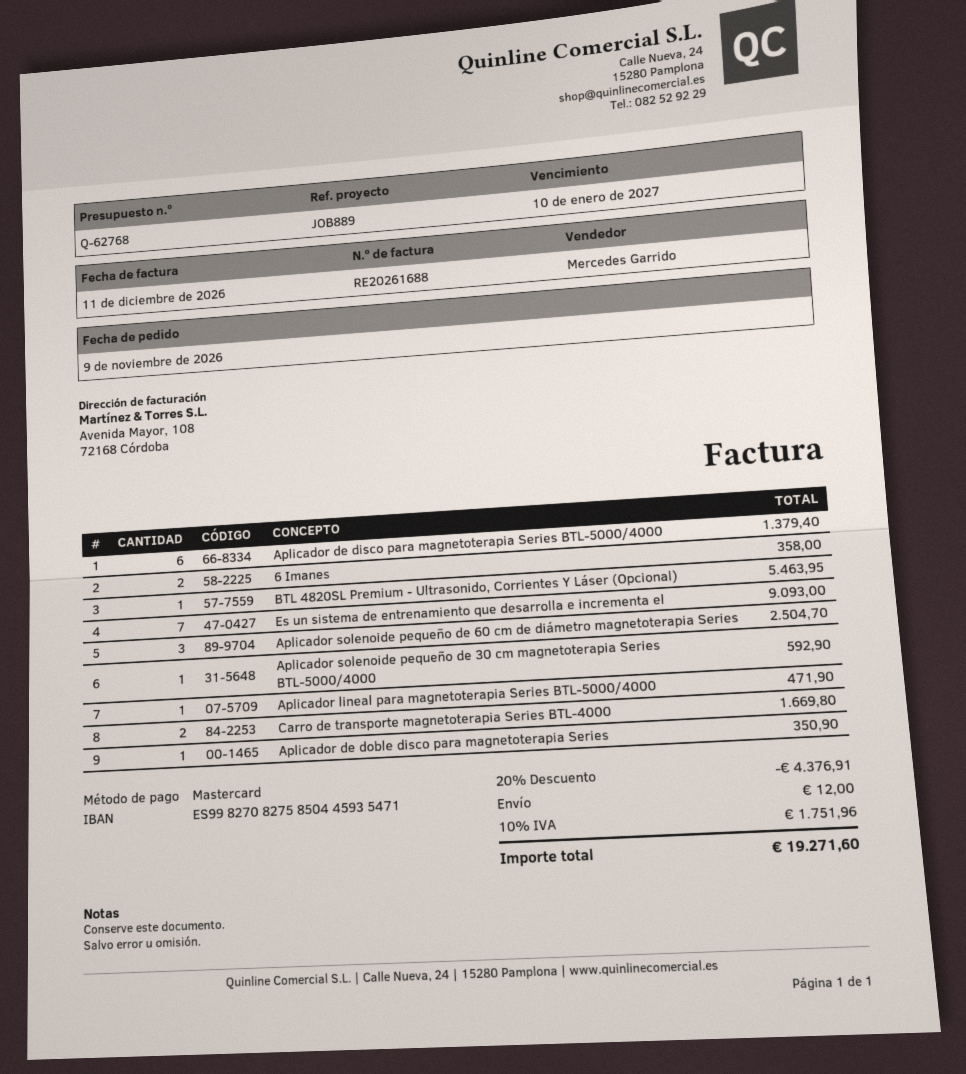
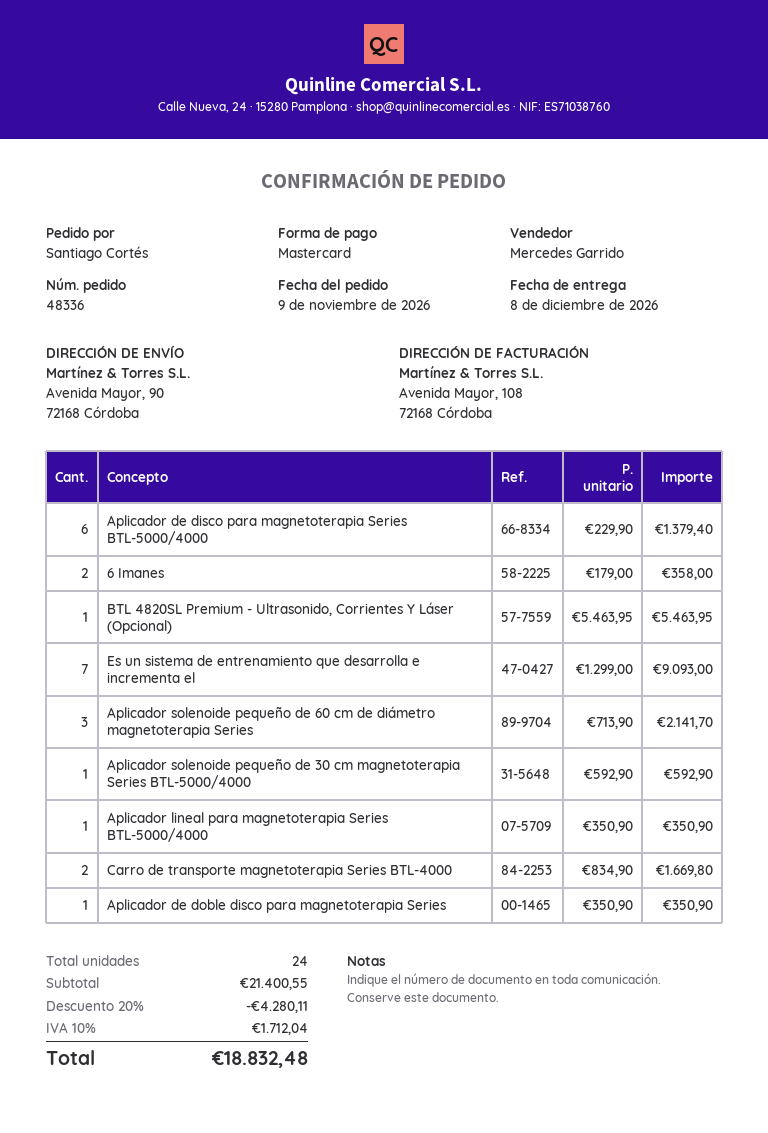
Aplicador solenoide pequeño de 60 cm de diámetro magnetoterapia Series: 3 for 2504.70 -> 3 for 2141.70
Aplicador lineal para magnetoterapia Series BTL-5000/4000: 1 for 471.90 -> 1 for 350.90
discount: 20% = 4376.91 -> 20% = 4280.11
shipping: 12.00 -> none
tax: 10% = 1751.96 -> 10% = 1712.04
total: 19271.60 -> 18832.48

